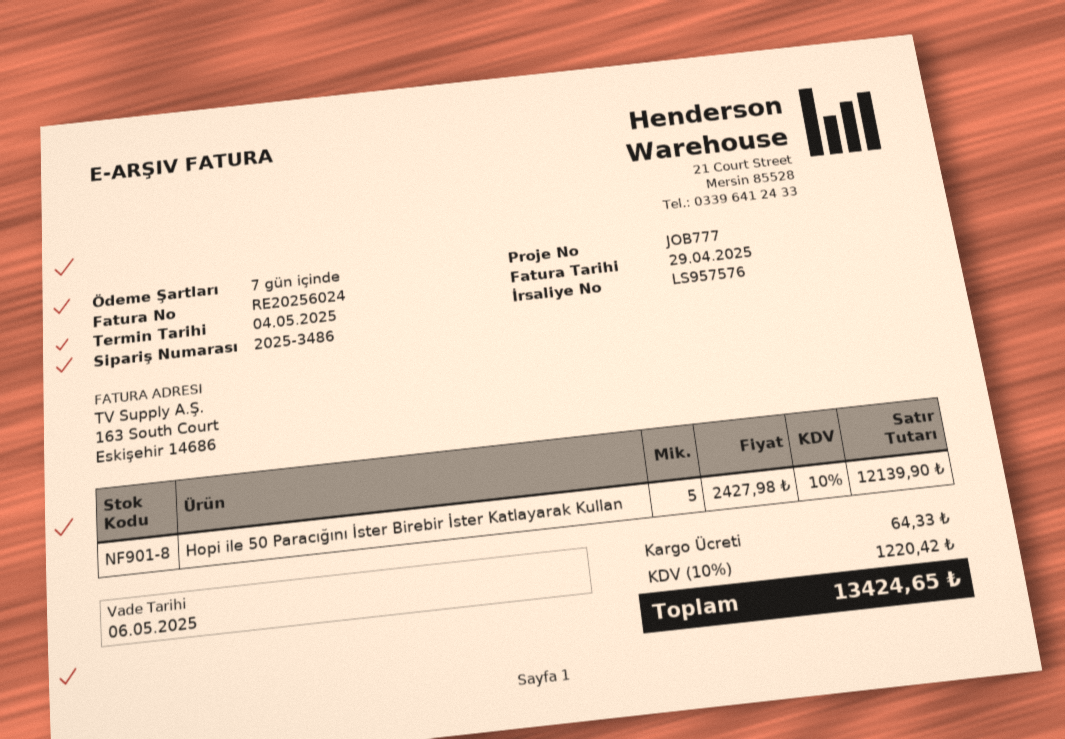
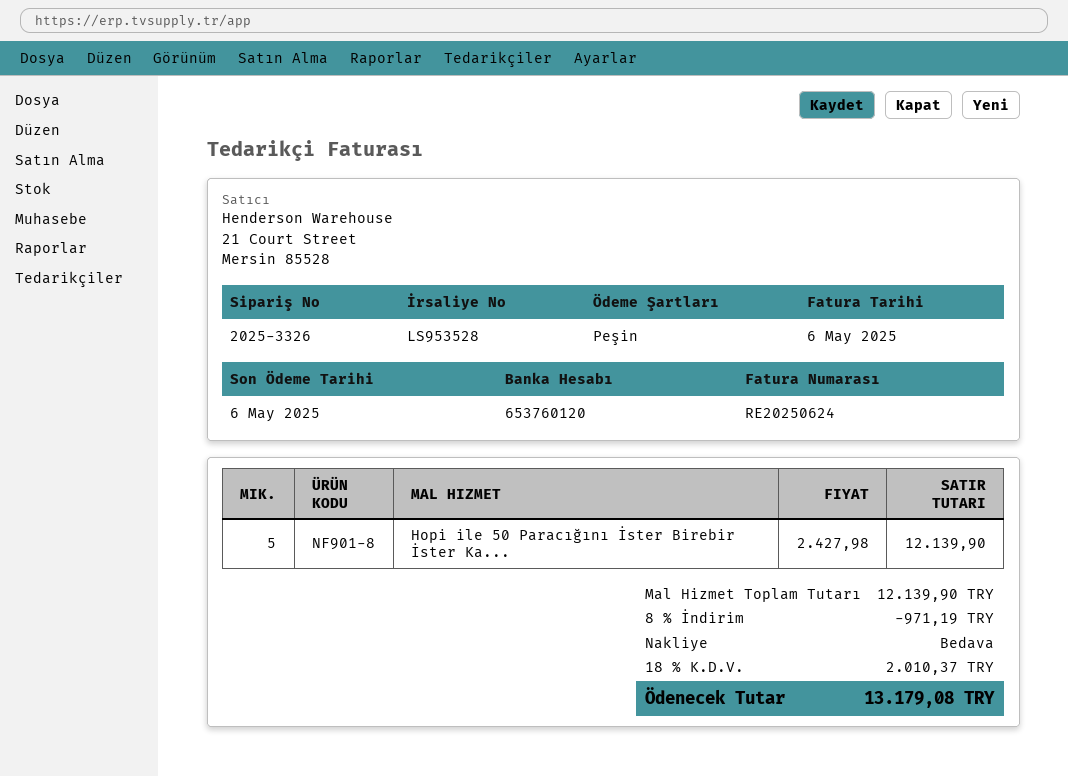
order number: 2025-3486 -> 2025-3326
delivery note number: LS957576 -> LS953528
invoice number: RE20256024 -> RE20250624
invoice date: 2025-04-29 -> 2025-05-06
payment terms: 7 days -> on receipt
discount: none -> 8% = 971.19
shipping: 64.33 -> 0.00
tax: 10% = 1220.42 -> 18% = 2010.37
total: 13424.65 -> 13179.08

